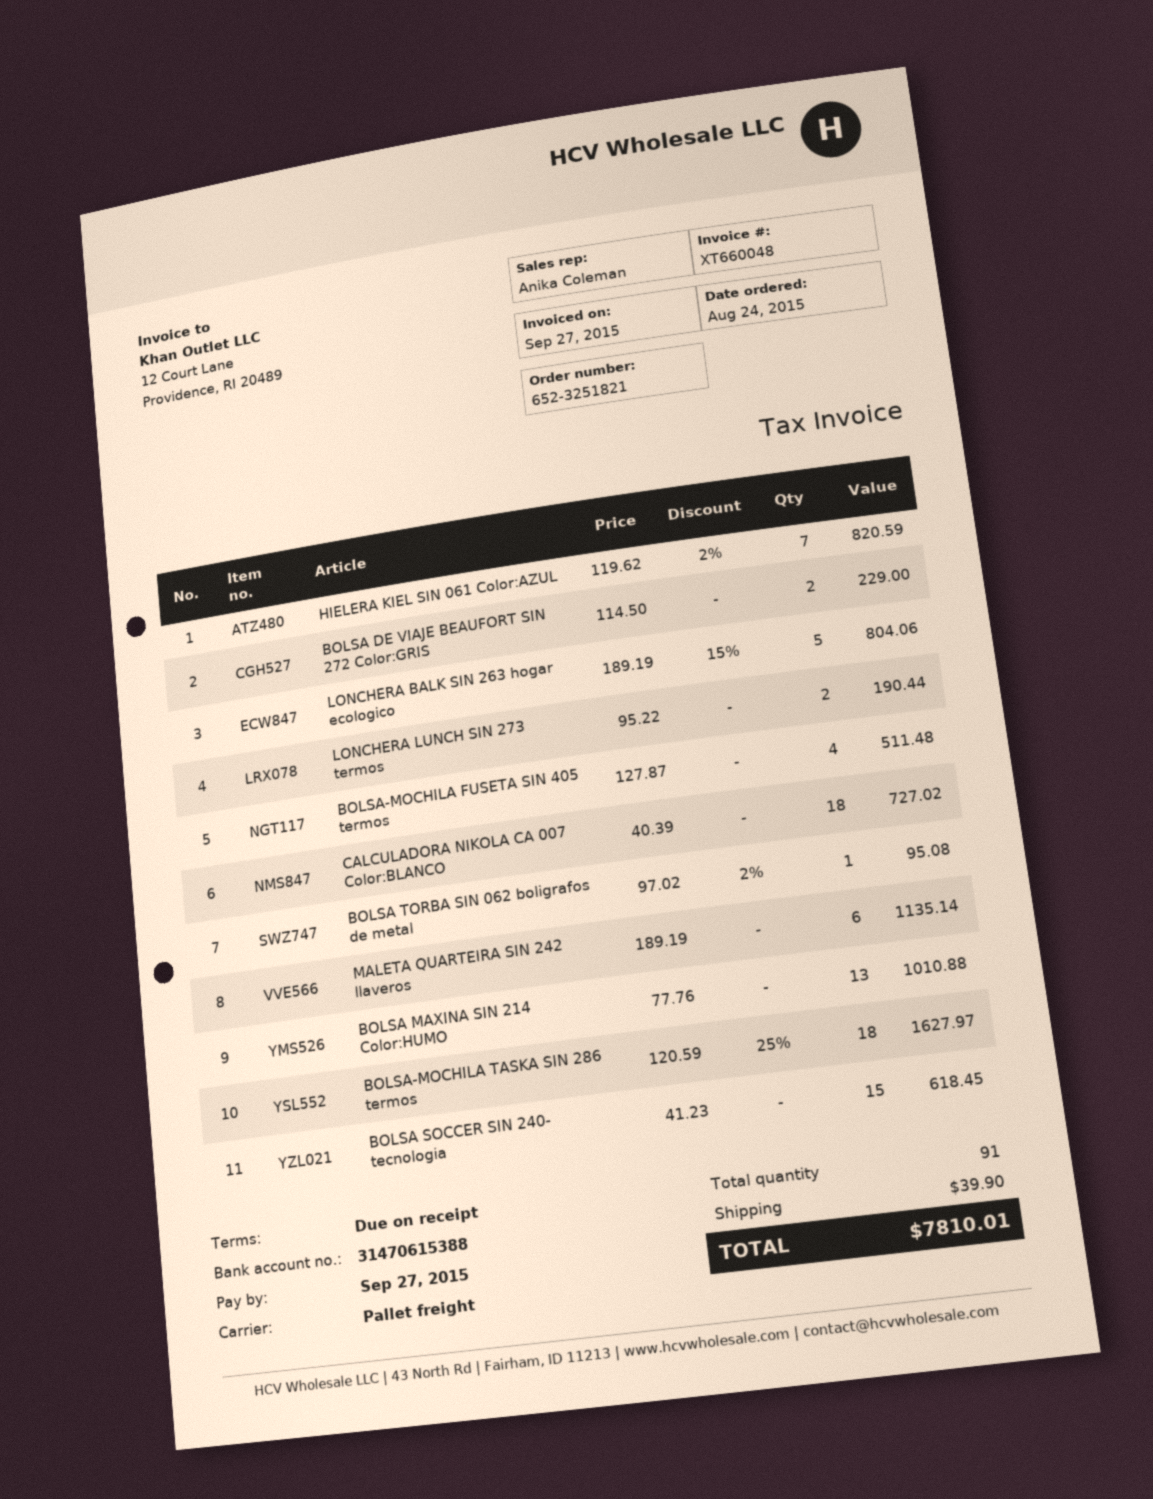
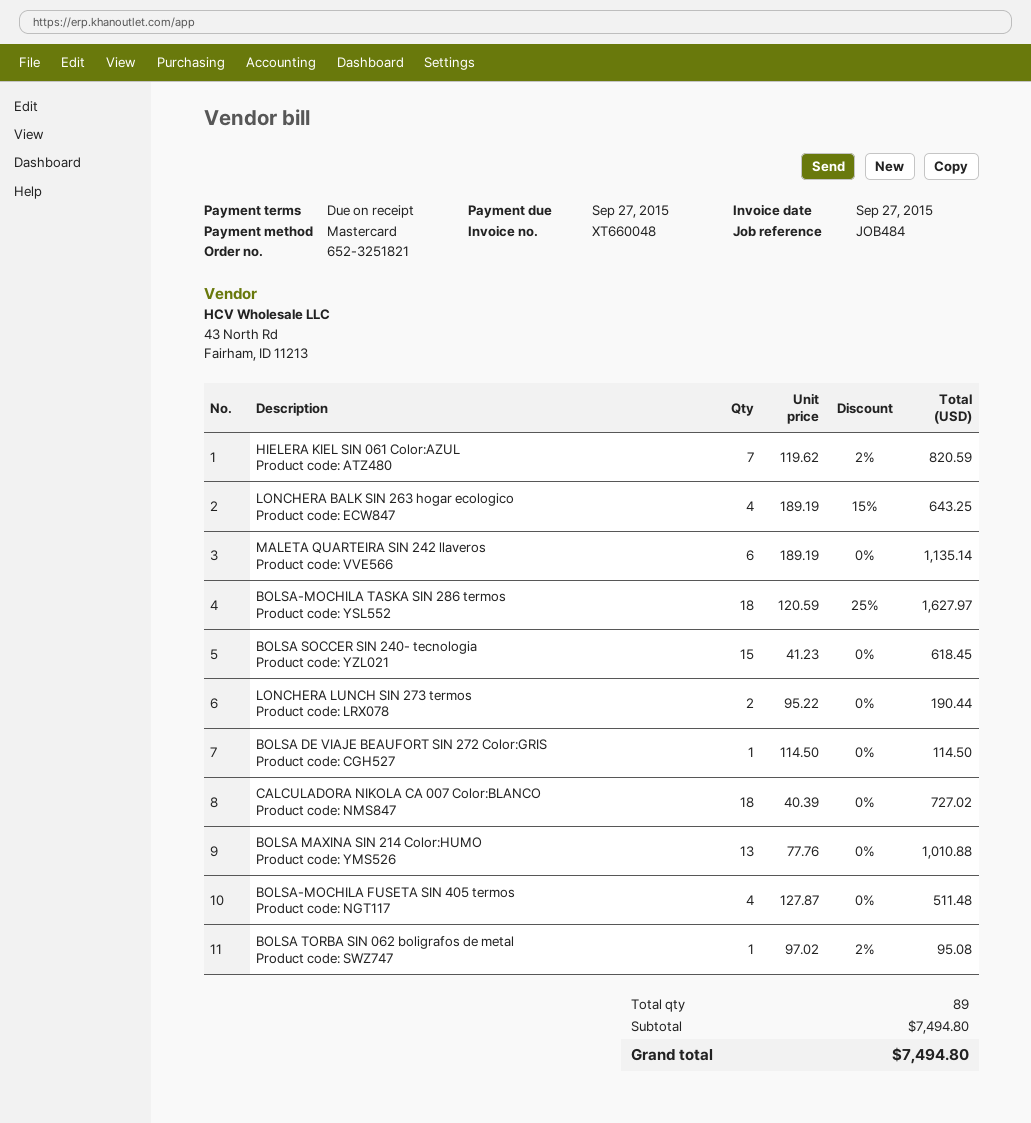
BOLSA DE VIAJE BEAUFORT SIN 272 Color:GRIS: 2 x 114.50 = 229.00 -> 1 x 114.50 = 114.50
LONCHERA BALK SIN 263 hogar ecologico: 5 x 189.19 - 15% = 804.06 -> 4 x 189.19 - 15% = 643.25
total quantity: 91 -> 89
shipping: 39.90 -> none
total: 7810.01 -> 7494.80

